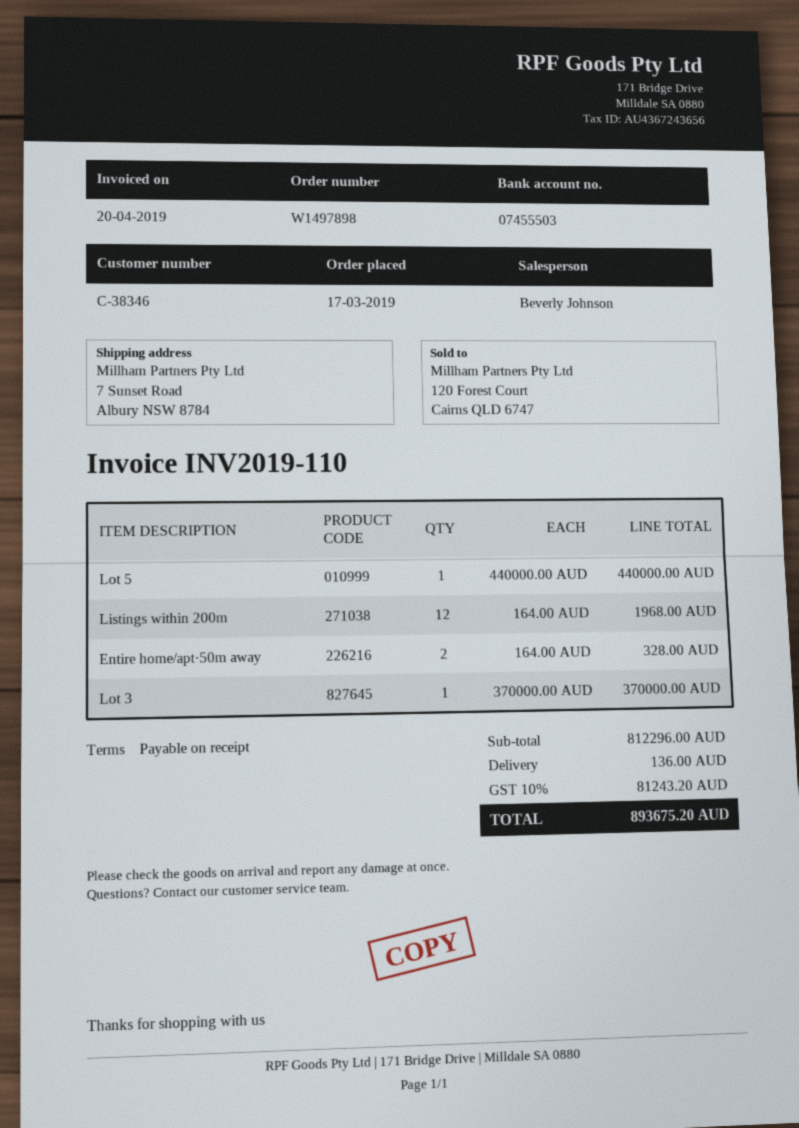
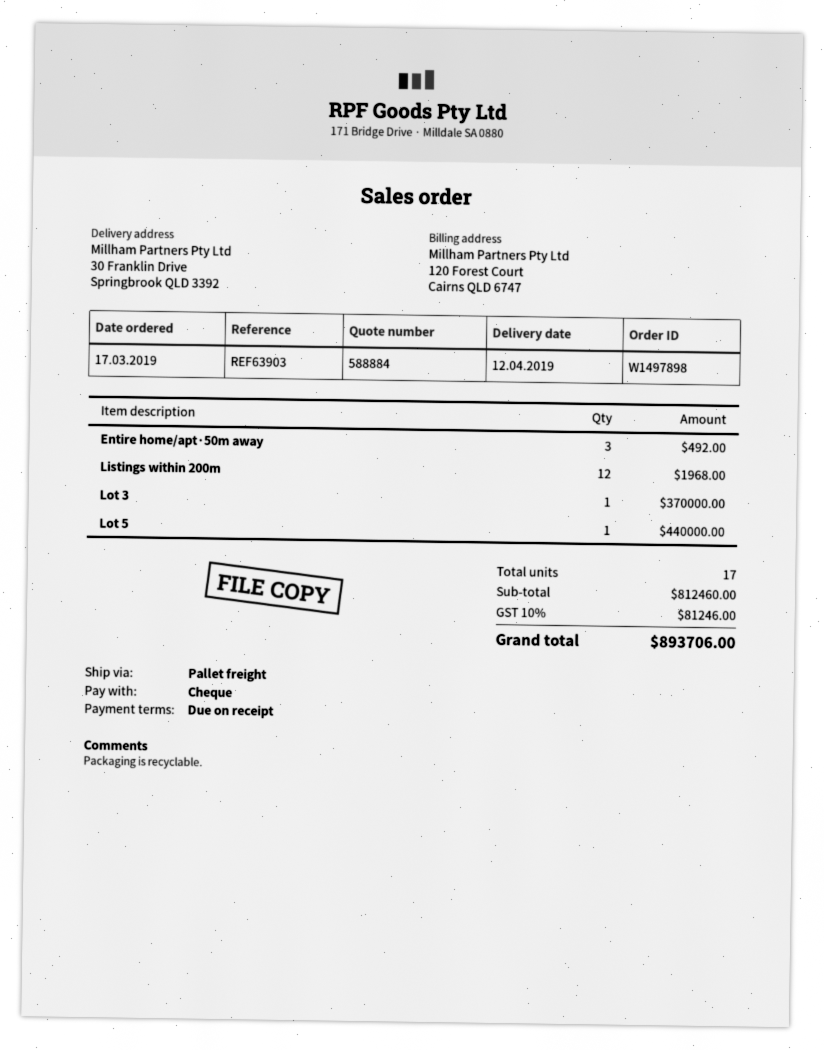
ship to: 7 Sunset Road, Albury NSW 8784 -> 30 Franklin Drive, Springbrook QLD 3392
Entire home/apt·50m away: 2 for 328.00 -> 3 for 492.00
subtotal: 812296.00 -> 812460.00
shipping: 136.00 -> none
tax: 10% = 81243.20 -> 10% = 81246.00
total: 893675.20 -> 893706.00

